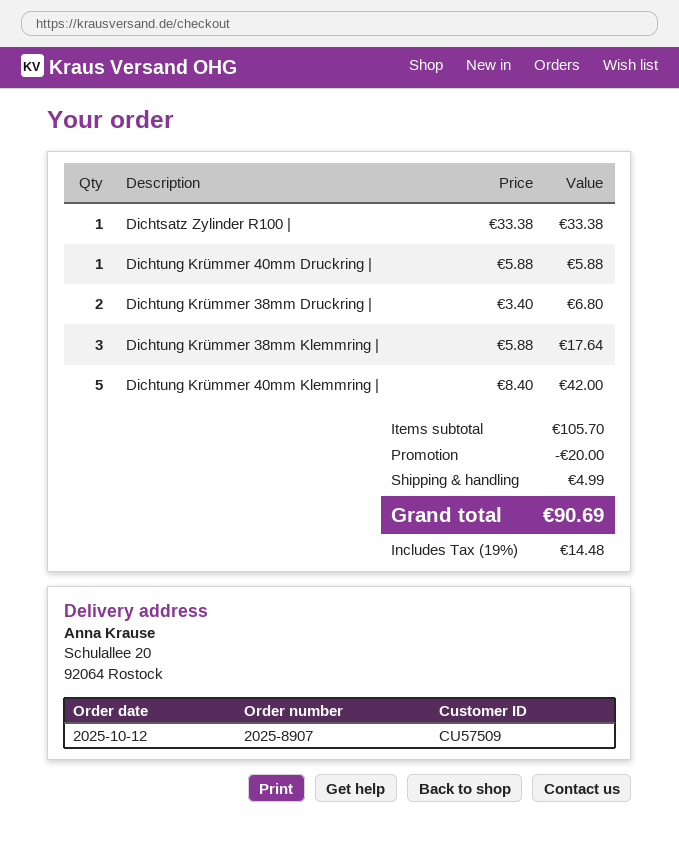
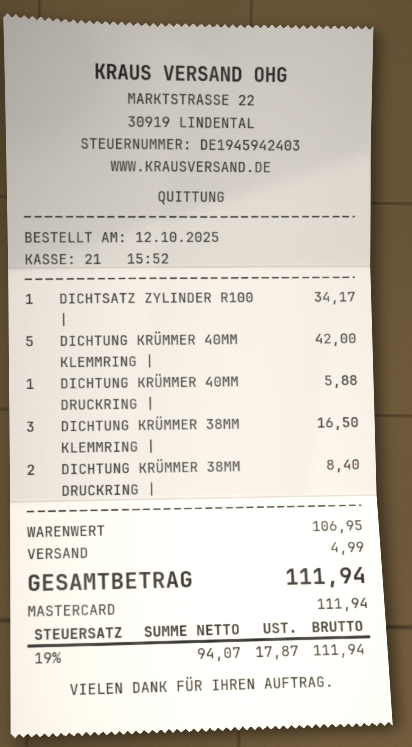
Dichtsatz Zylinder R100 |: 1 for 33.38 -> 1 for 34.17
Dichtung Krümmer 38mm Druckring |: 2 for 6.80 -> 2 for 8.40
Dichtung Krümmer 38mm Klemmring |: 3 for 17.64 -> 3 for 16.50
subtotal: 105.70 -> 106.95
discount: 20.00 -> none
tax: 19% = 14.48 -> 19% = 17.87
total: 90.69 -> 111.94

